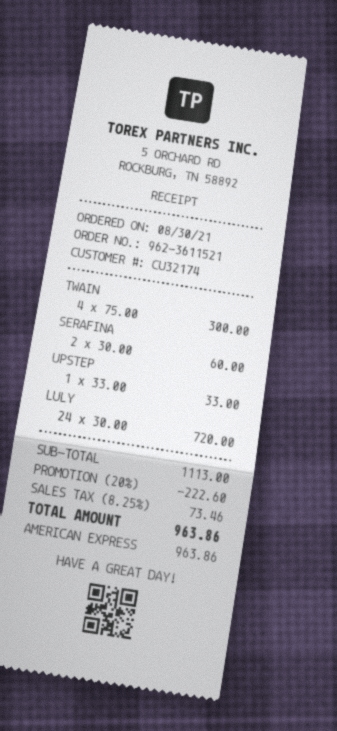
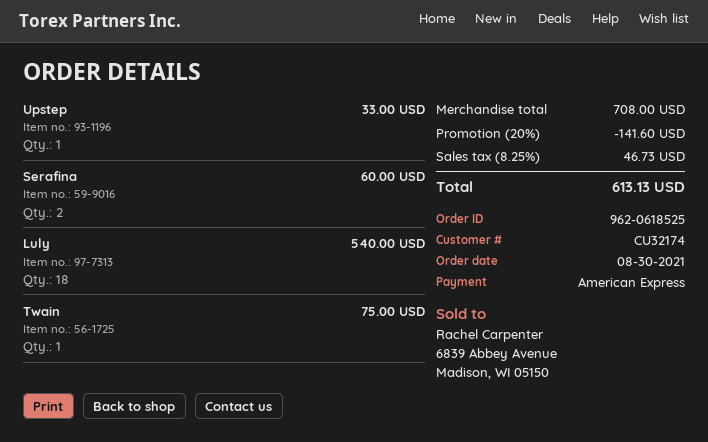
order number: 962-3611521 -> 962-0618525
TWAIN: 4 for 300.00 -> 1 for 75.00
LULY: 24 for 720.00 -> 18 for 540.00
subtotal: 1113.00 -> 708.00
discount: 20% = 222.60 -> 20% = 141.60
tax: 8.25% = 73.46 -> 8.25% = 46.73
total: 963.86 -> 613.13

